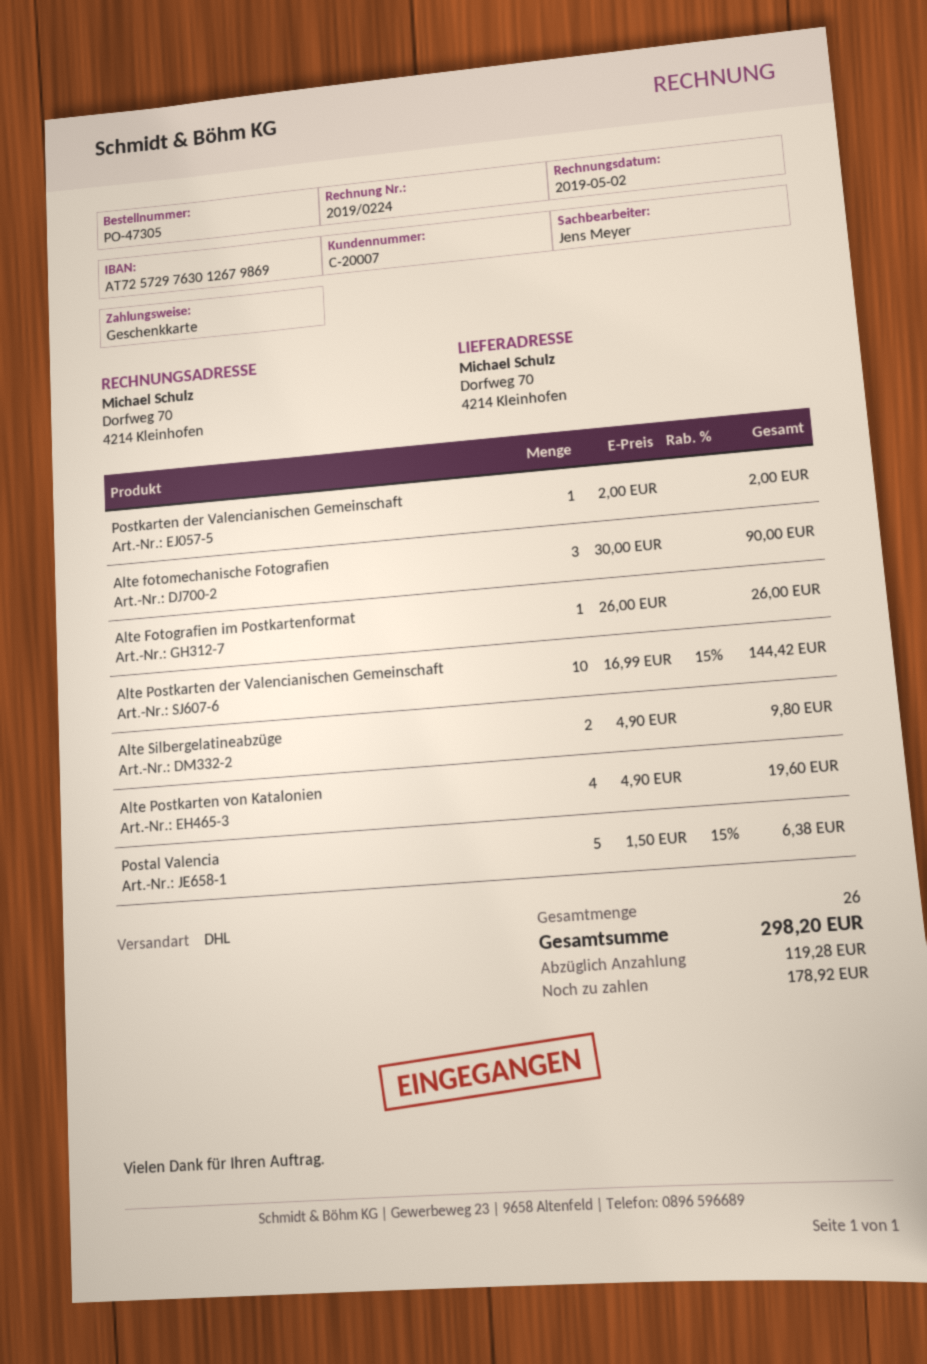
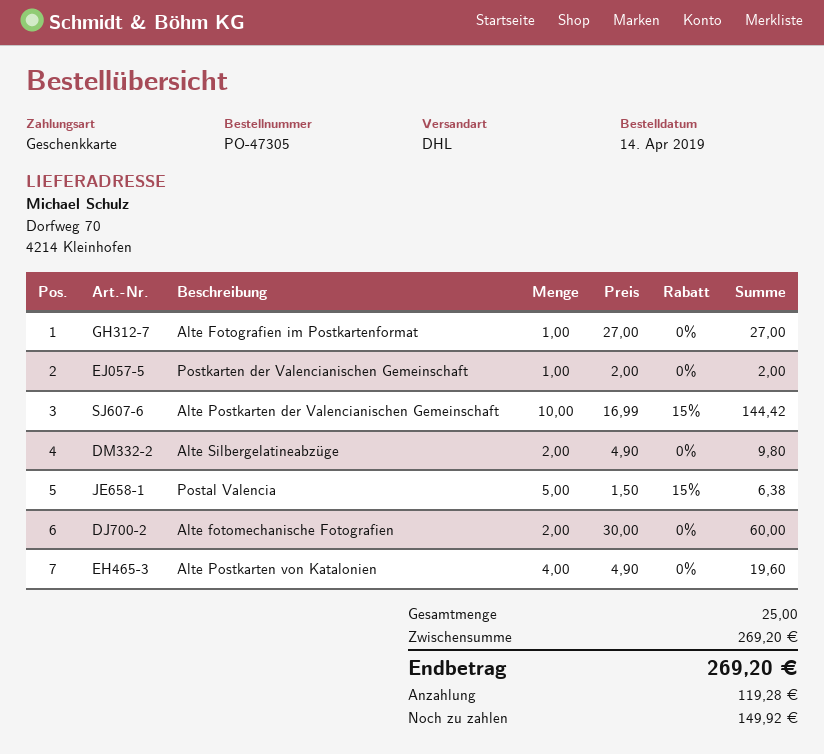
Alte fotomechanische Fotografien: 3 x 30.00 = 90.00 -> 2 x 30.00 = 60.00
Alte Fotografien im Postkartenformat: 1 x 26.00 = 26.00 -> 1 x 27.00 = 27.00
total quantity: 26 -> 25
total: 298.20 -> 269.20
balance: 178.92 -> 149.92

